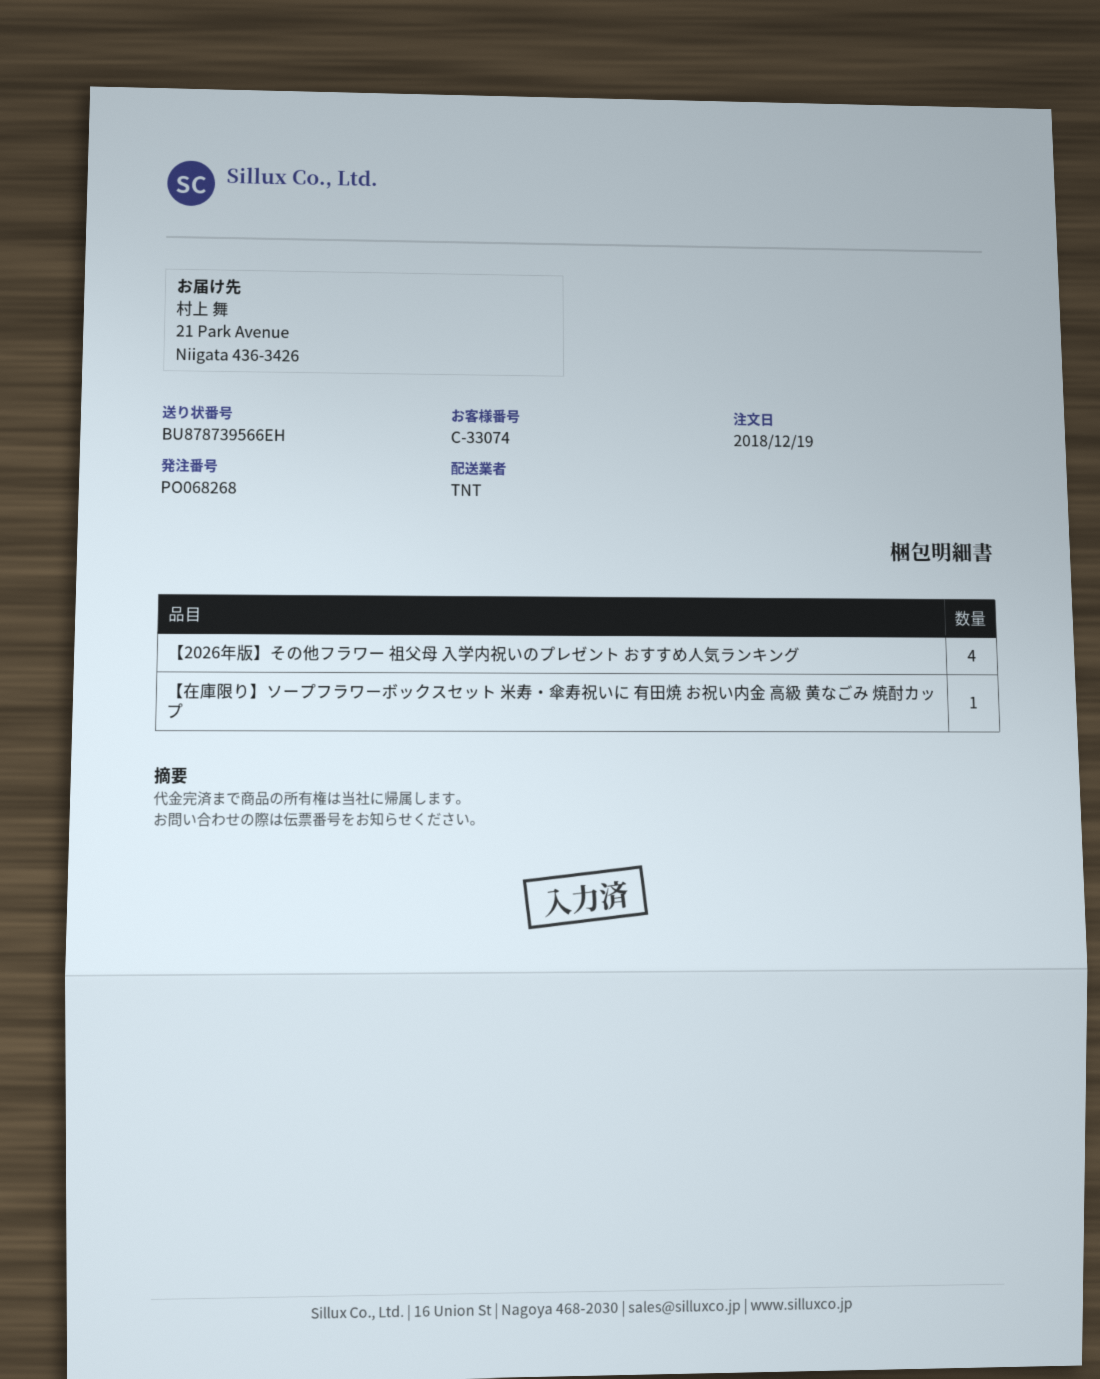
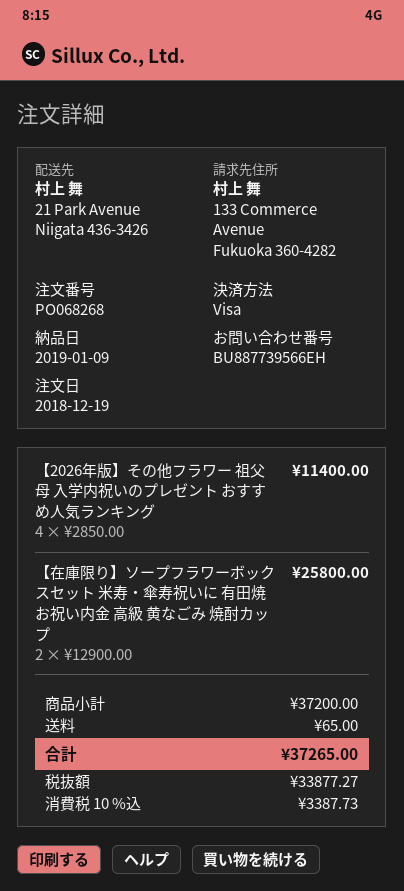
tracking number: BU878739566EH -> BU887739566EH
【在庫限り】ソープフラワーボックスセット 米寿・傘寿祝いに 有田焼 お祝い内金 高級 黄なごみ 焼酎カップ: 1 -> 2

